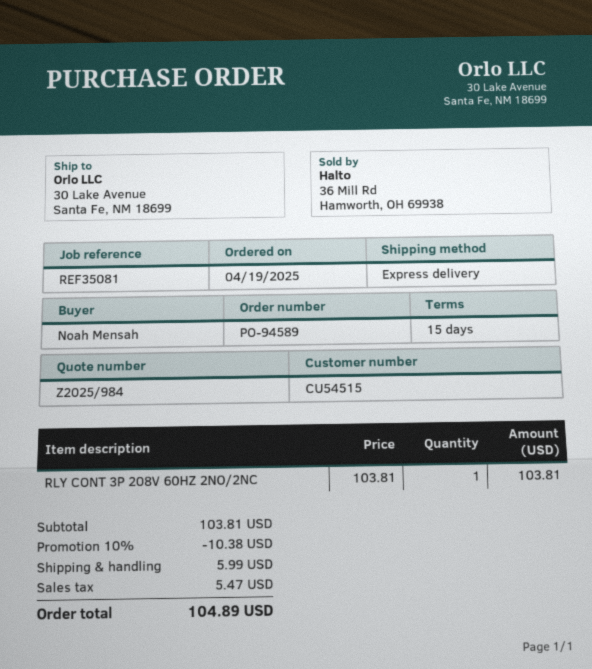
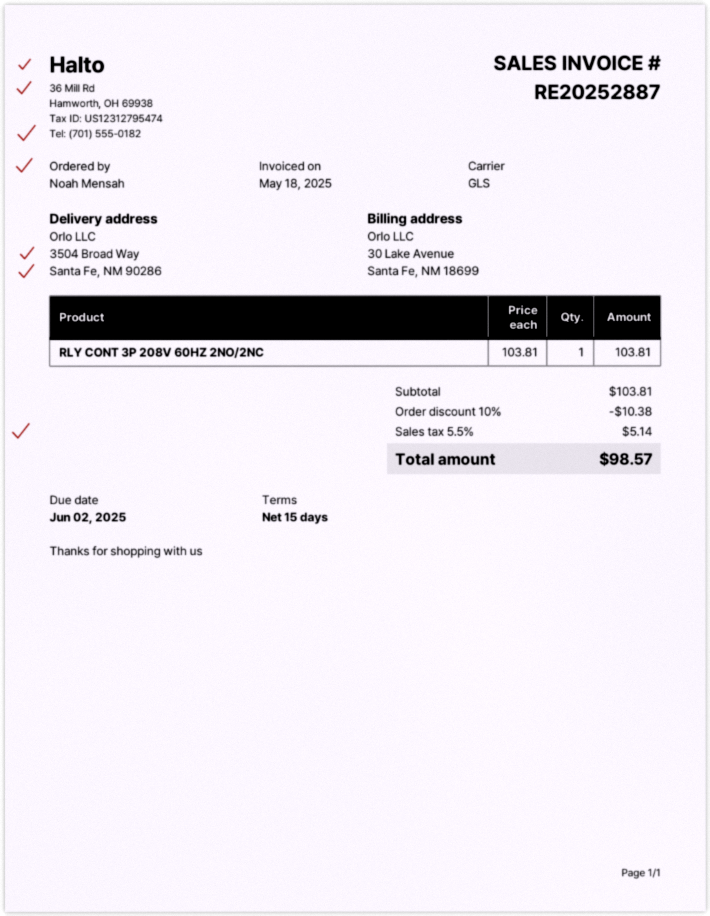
shipping method: express -> GLS
ship to: 30 Lake Avenue, Santa Fe, NM 18699 -> 3504 Broad Way, Santa Fe, NM 90286
shipping: 5.99 -> none
tax: 5.47 -> 5.14
total: 104.89 -> 98.57

